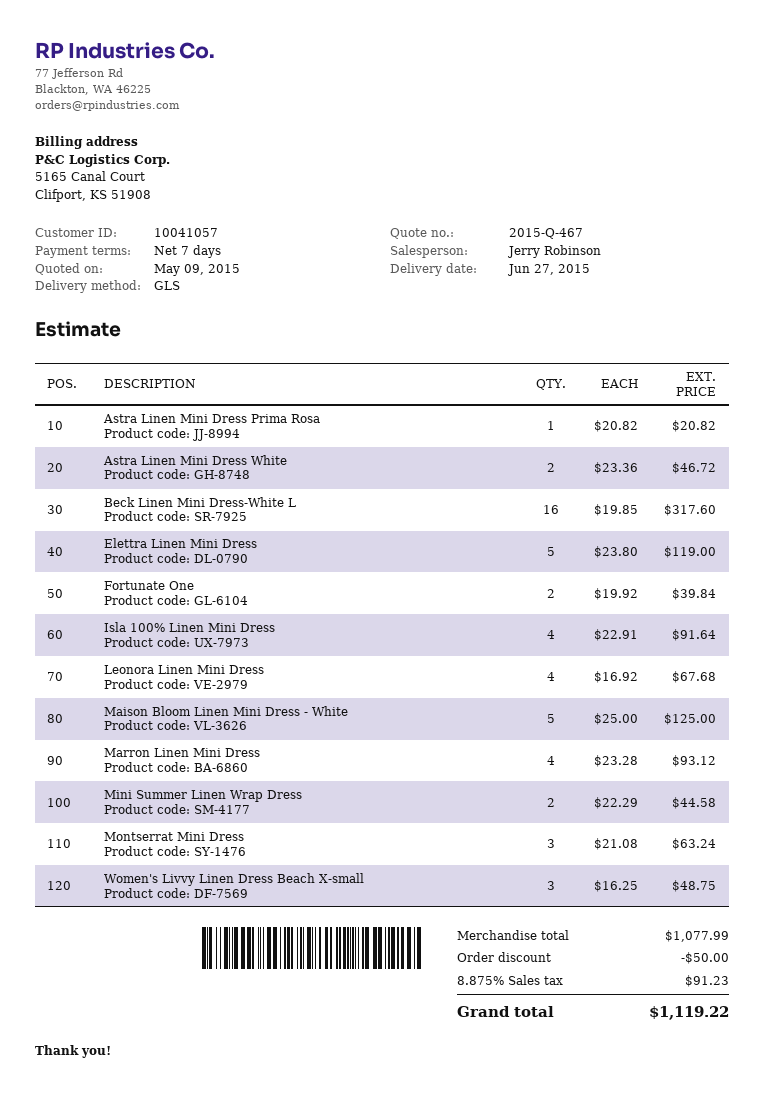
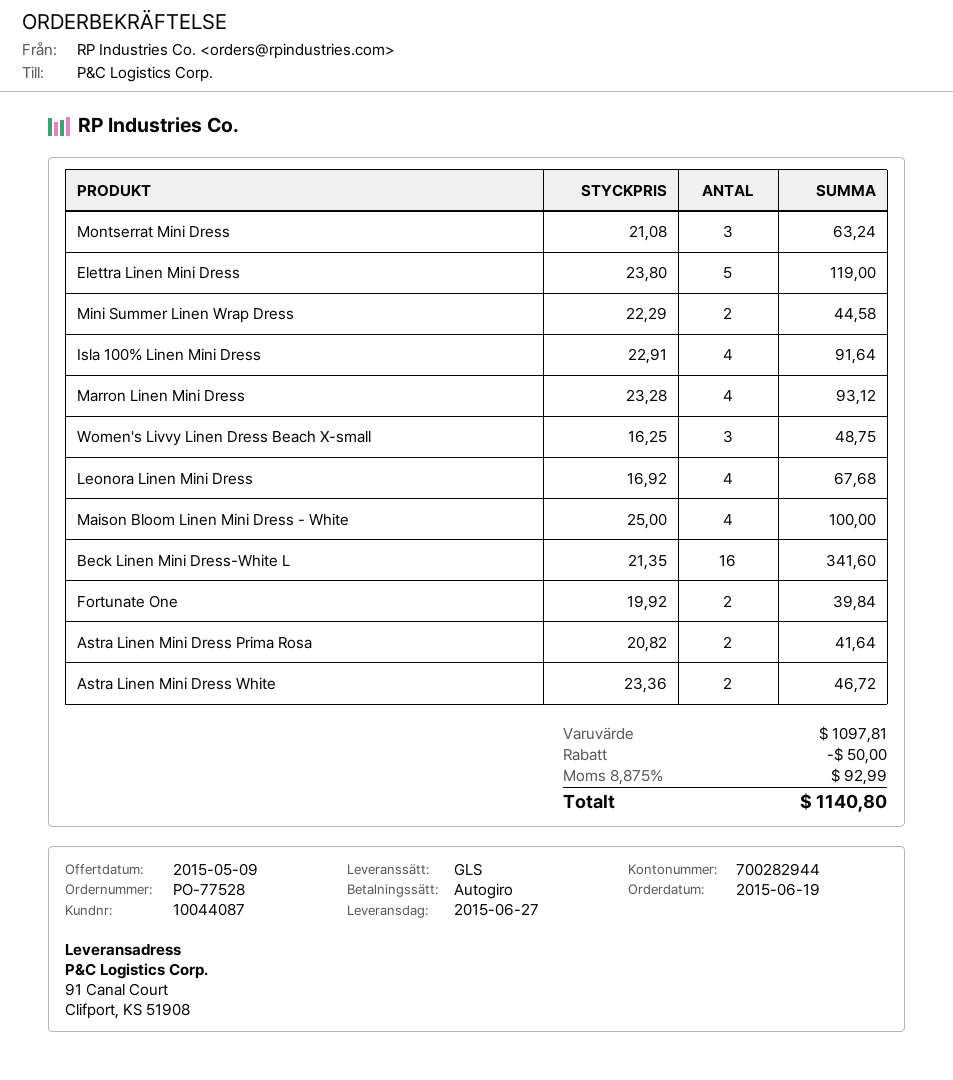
customer number: 10041057 -> 10044087
Astra Linen Mini Dress Prima Rosa: 1 x 20.82 = 20.82 -> 2 x 20.82 = 41.64
Beck Linen Mini Dress-White L: 16 x 19.85 = 317.60 -> 16 x 21.35 = 341.60
Maison Bloom Linen Mini Dress - White: 5 x 25.00 = 125.00 -> 4 x 25.00 = 100.00
subtotal: 1077.99 -> 1097.81
tax: 8.875% = 91.23 -> 8.875% = 92.99
total: 1119.22 -> 1140.80

